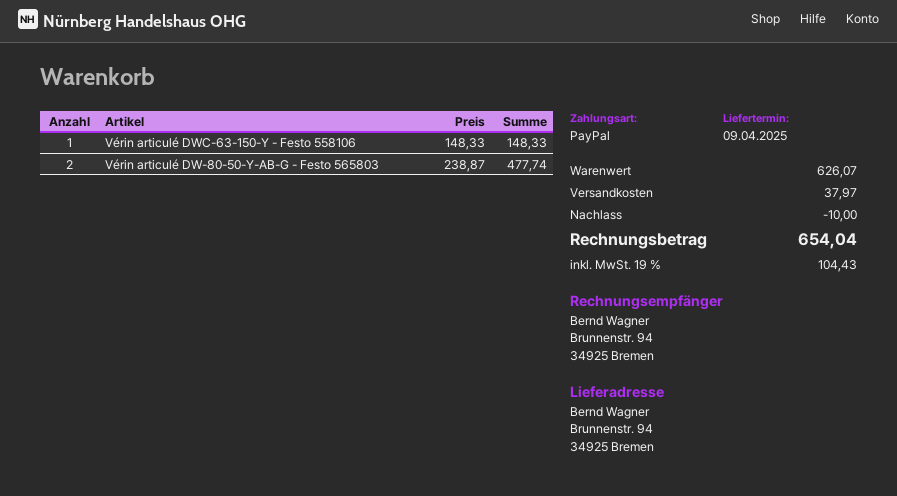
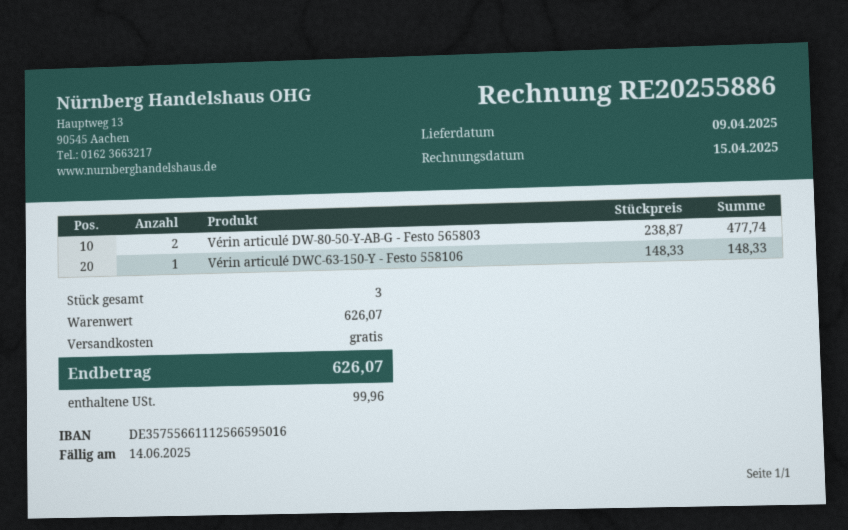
discount: 10.00 -> none
shipping: 37.97 -> 0.00
tax: 104.43 -> 99.96
total: 654.04 -> 626.07

